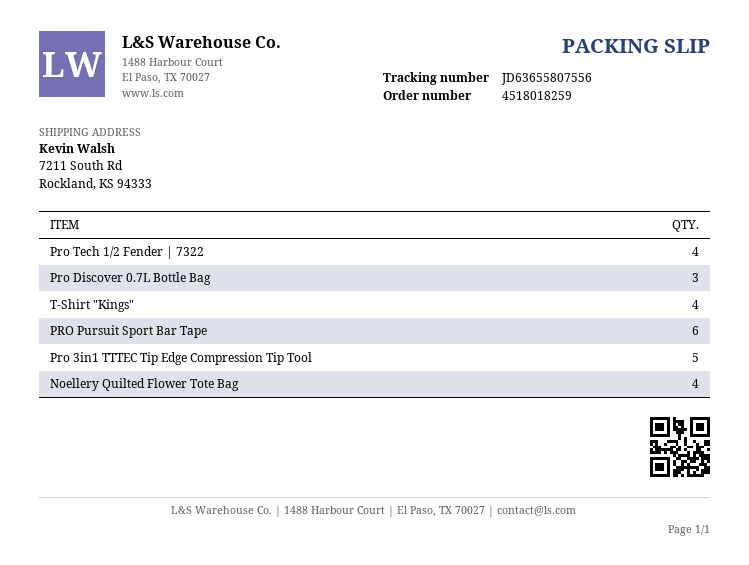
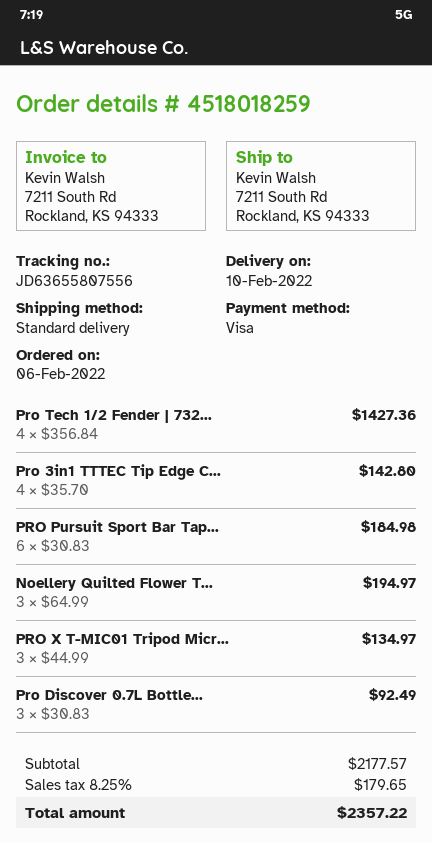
T-Shirt "Kings": 4 -> none
Pro 3in1 TTTEC Tip Edge Compression Tip Tool: 5 -> 4
Noellery Quilted Flower Tote Bag: 4 -> 3
PRO X T-MIC01 Tripod Micr...: none -> 3

